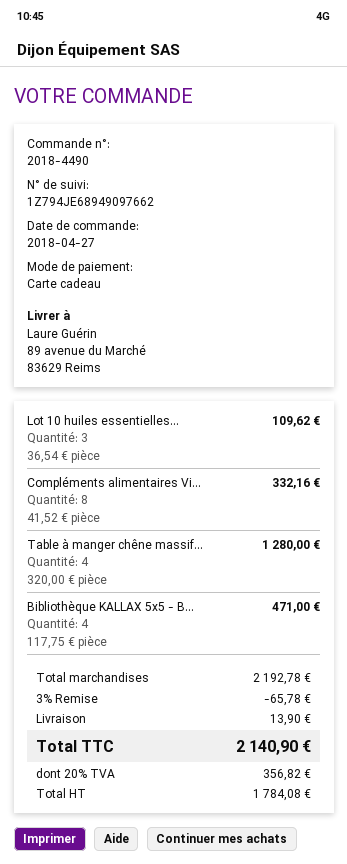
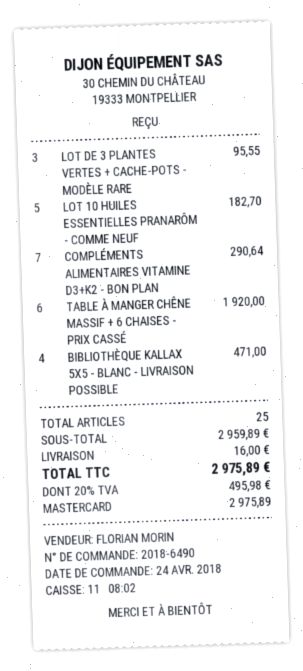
order number: 2018-4490 -> 2018-6490
order date: 2018-04-27 -> 2018-04-24
payment method: gift card -> Mastercard
Lot 10 huiles essentielles...: 3 for 109.62 -> 5 for 182.70
Compléments alimentaires Vi...: 8 for 332.16 -> 7 for 290.64
Table à manger chêne massif...: 4 for 1280.00 -> 6 for 1920.00
LOT DE 3 PLANTES VERTES + CACHE-POTS - MODÈLE RARE: none -> 3 for 95.55
subtotal: 2192.78 -> 2959.89
discount: 3% = 65.78 -> none
shipping: 13.90 -> 16.00
tax: 20% = 356.82 -> 20% = 495.98
total: 2140.90 -> 2975.89

